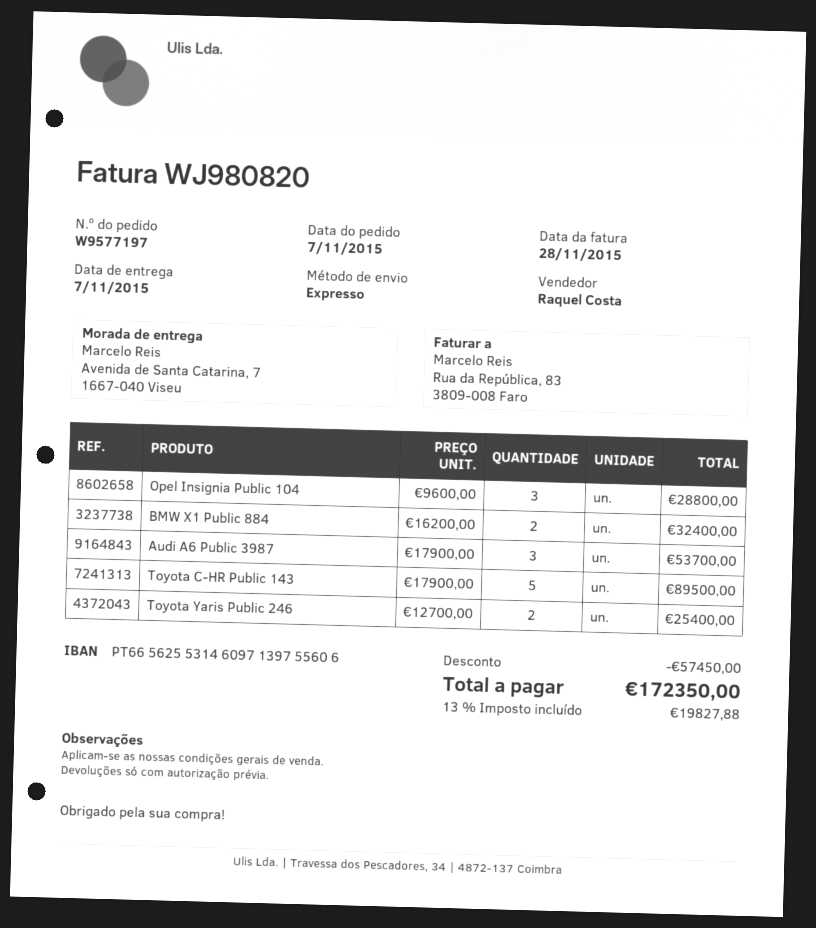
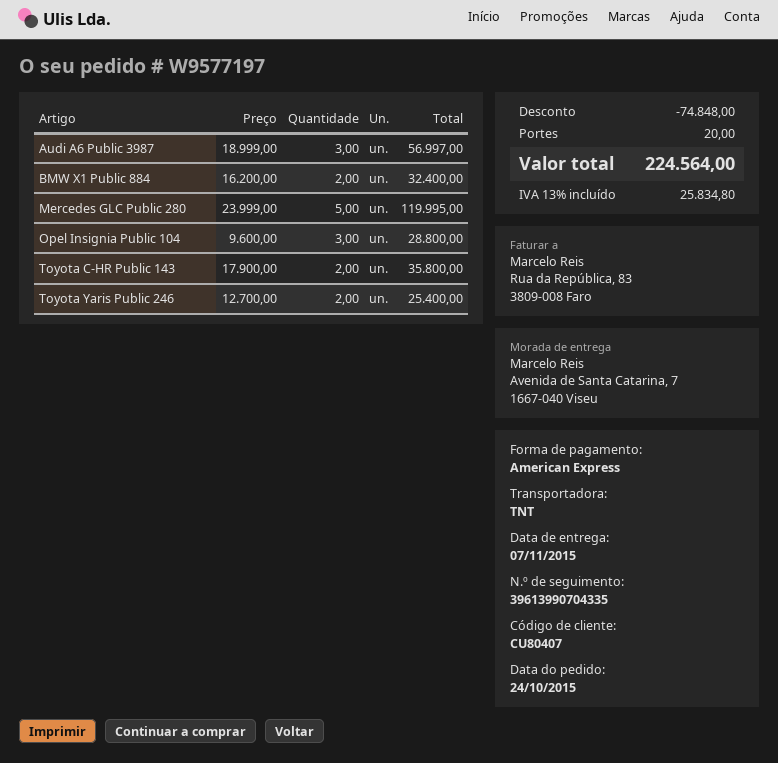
order date: 2015-11-07 -> 2015-10-24
shipping method: express -> TNT
Audi A6 Public 3987: 3 x 17900.00 = 53700.00 -> 3 x 18999.00 = 56997.00
Toyota C-HR Public 143: 5 x 17900.00 = 89500.00 -> 2 x 17900.00 = 35800.00
Mercedes GLC Public 280: none -> 5 x 23999.00 = 119995.00
discount: 57450.00 -> 74848.00
shipping: none -> 20.00
tax: 13% = 19827.88 -> 13% = 25834.80
total: 172350.00 -> 224564.00

